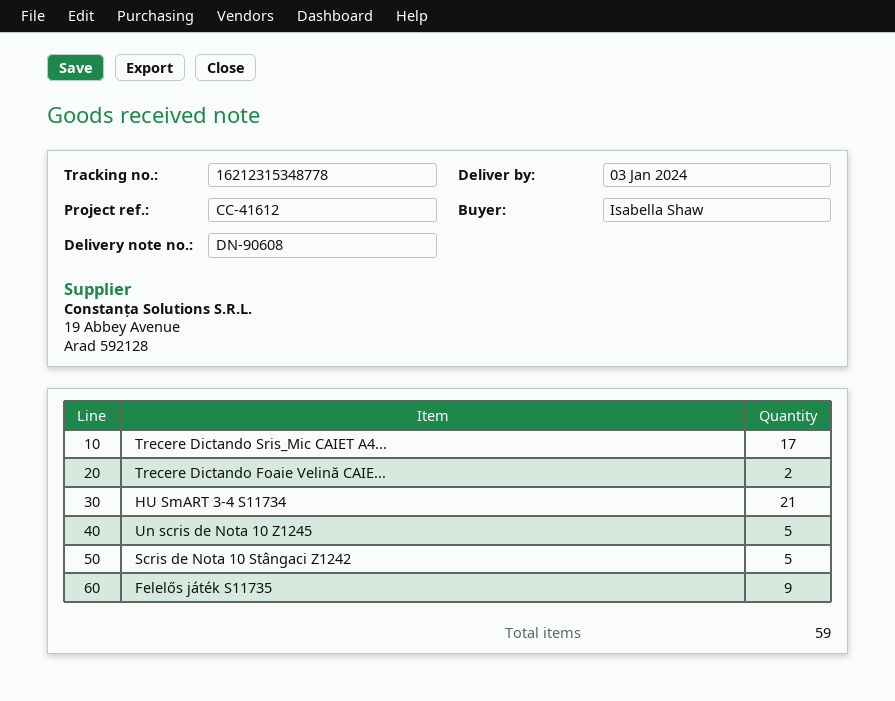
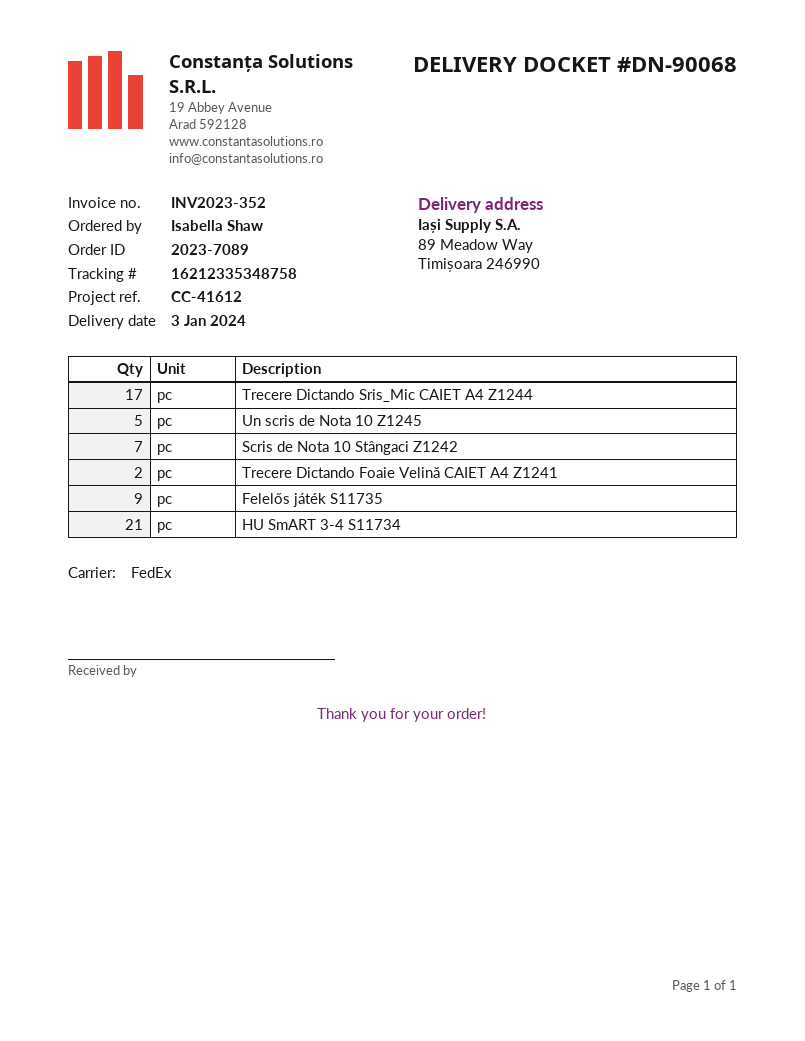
delivery note number: DN-90608 -> DN-90068
tracking number: 16212315348778 -> 16212335348758
Scris de Nota 10 Stângaci Z1242: 5 -> 7

